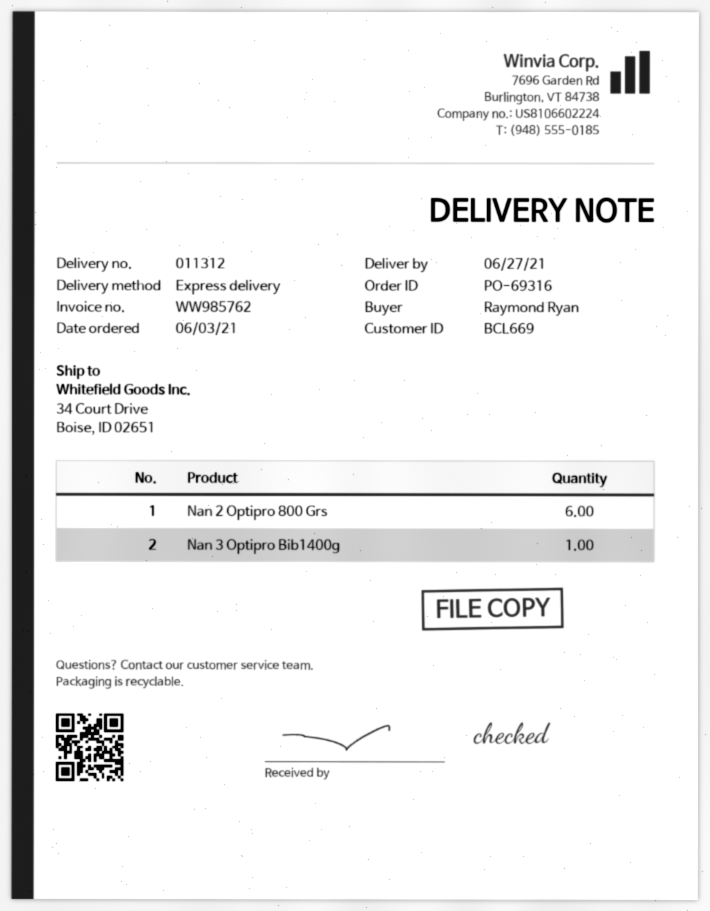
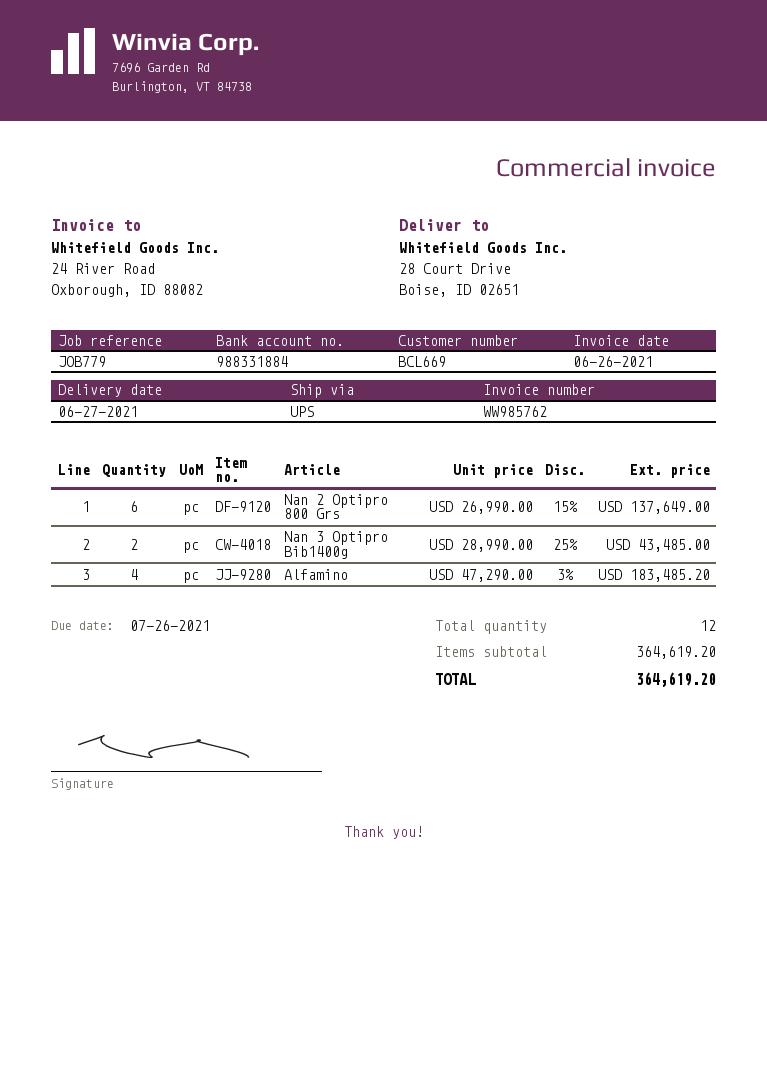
shipping method: express -> UPS
ship to: 34 Court Drive, Boise, ID 02651 -> 28 Court Drive, Boise, ID 02651
Nan 3 Optipro Bib1400g: 1 -> 2
Alfamino: none -> 4

